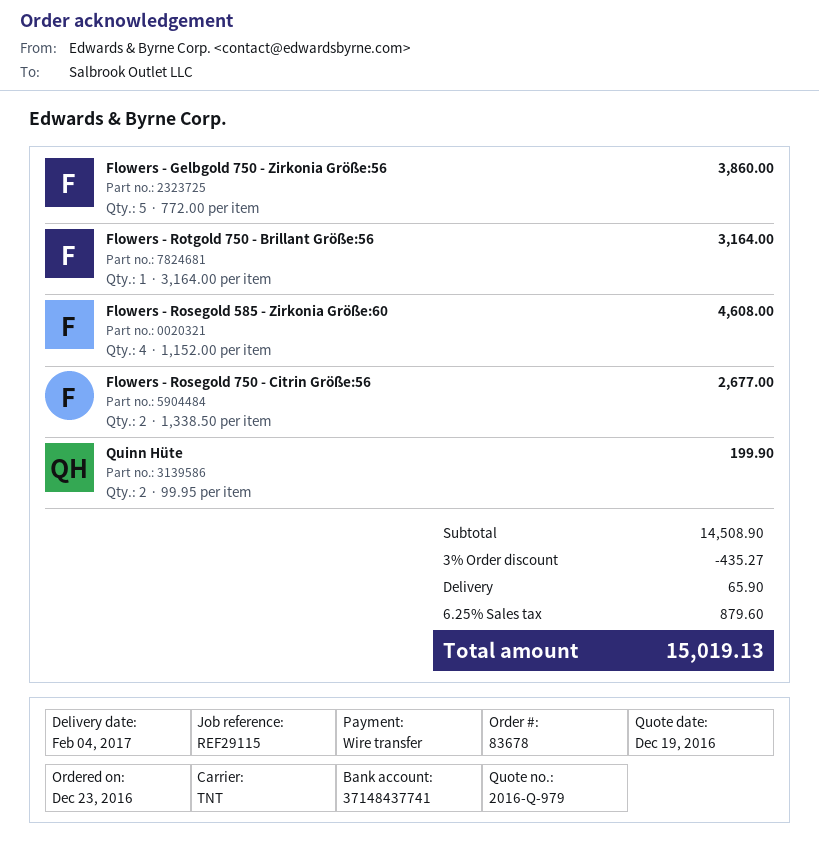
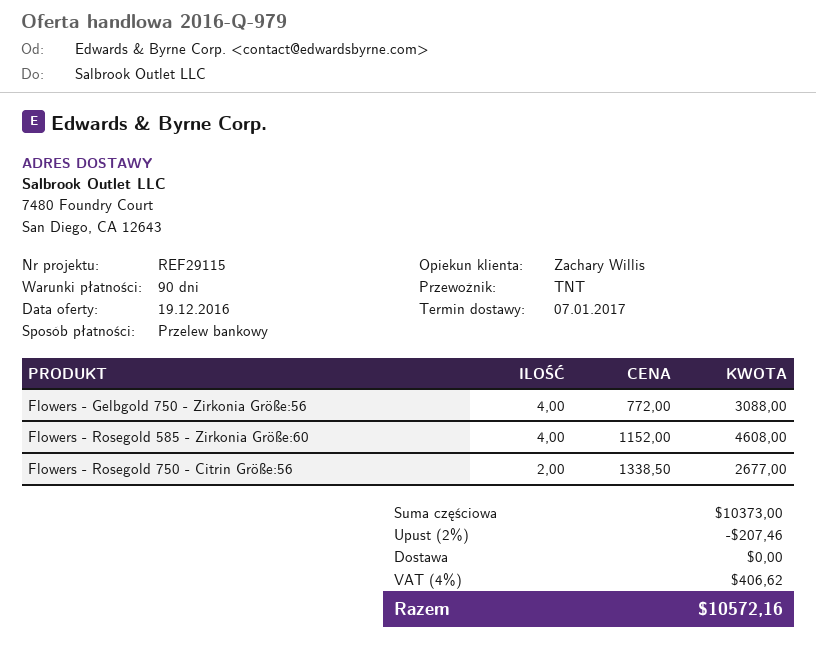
delivery date: 2017-02-04 -> 2017-01-07
Flowers - Gelbgold 750 - Zirkonia Größe:56: 5 x 772.00 = 3860.00 -> 4 x 772.00 = 3088.00
Flowers - Rotgold 750 - Brillant Größe:56: 1 x 3164.00 = 3164.00 -> none
Quinn Hüte: 2 x 99.95 = 199.90 -> none
subtotal: 14508.90 -> 10373.00
discount: 3% = 435.27 -> 2% = 207.46
shipping: 65.90 -> 0.00
tax: 6.25% = 879.60 -> 4% = 406.62
total: 15019.13 -> 10572.16

